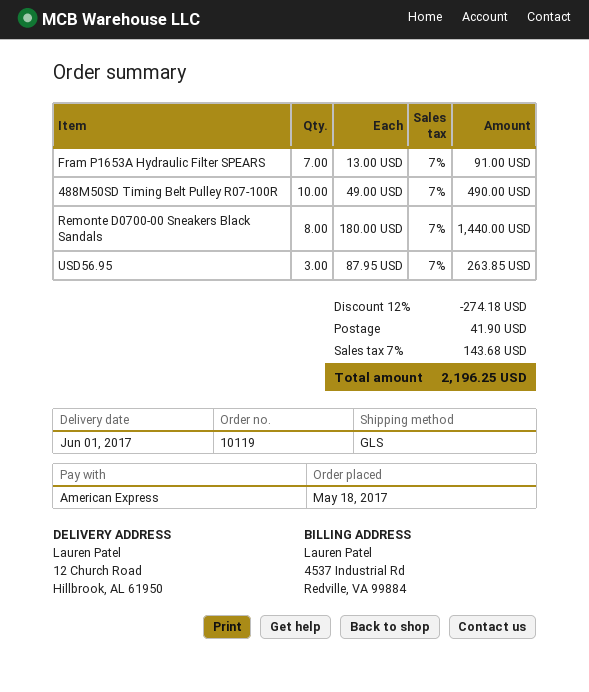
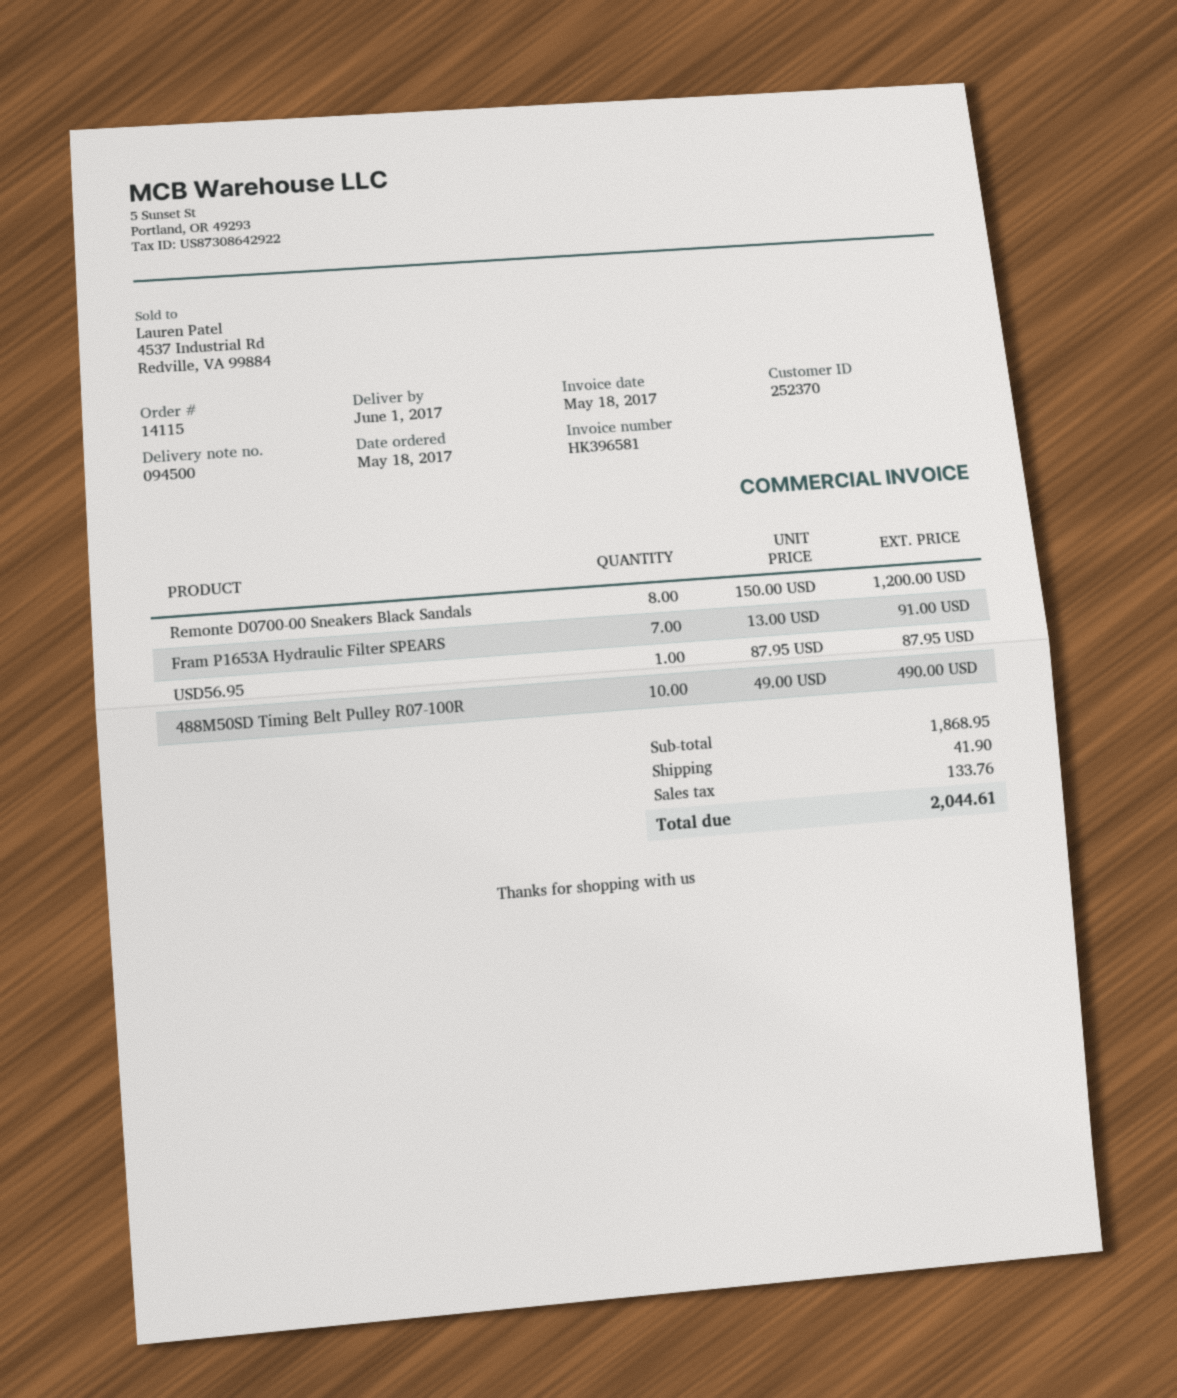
order number: 10119 -> 14115
Remonte D0700-00 Sneakers Black Sandals: 8 x 180.00 = 1440.00 -> 8 x 150.00 = 1200.00
USD56.95: 3 x 87.95 = 263.85 -> 1 x 87.95 = 87.95
discount: 12% = 274.18 -> none
tax: 143.68 -> 133.76
total: 2196.25 -> 2044.61

